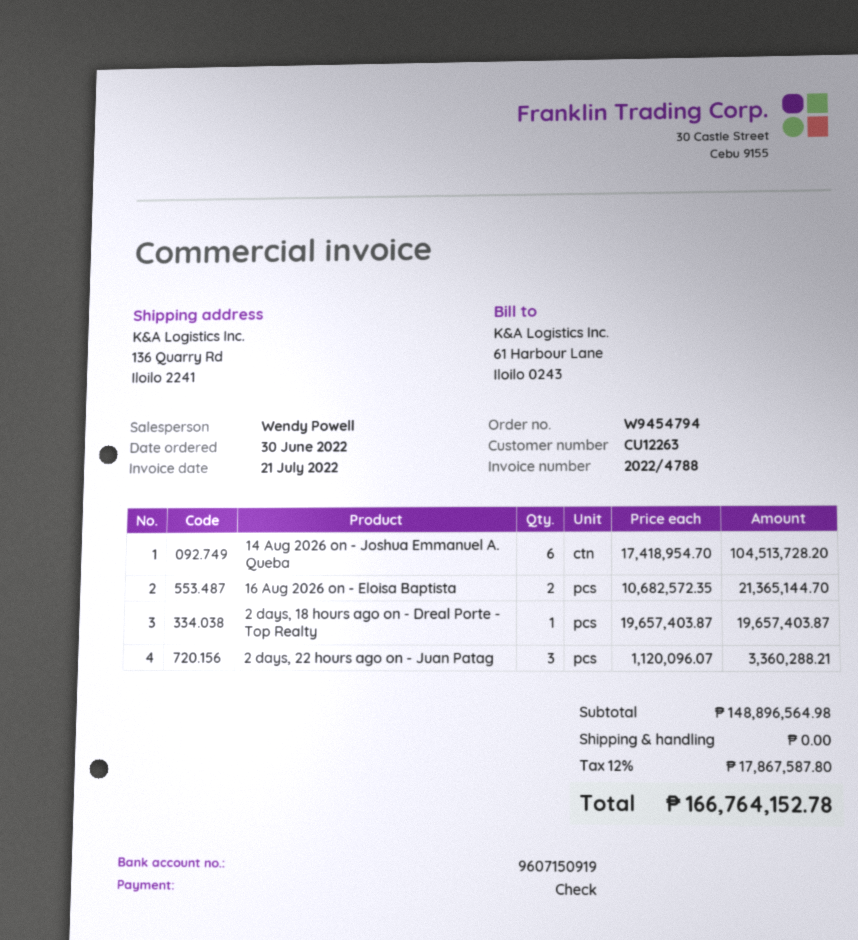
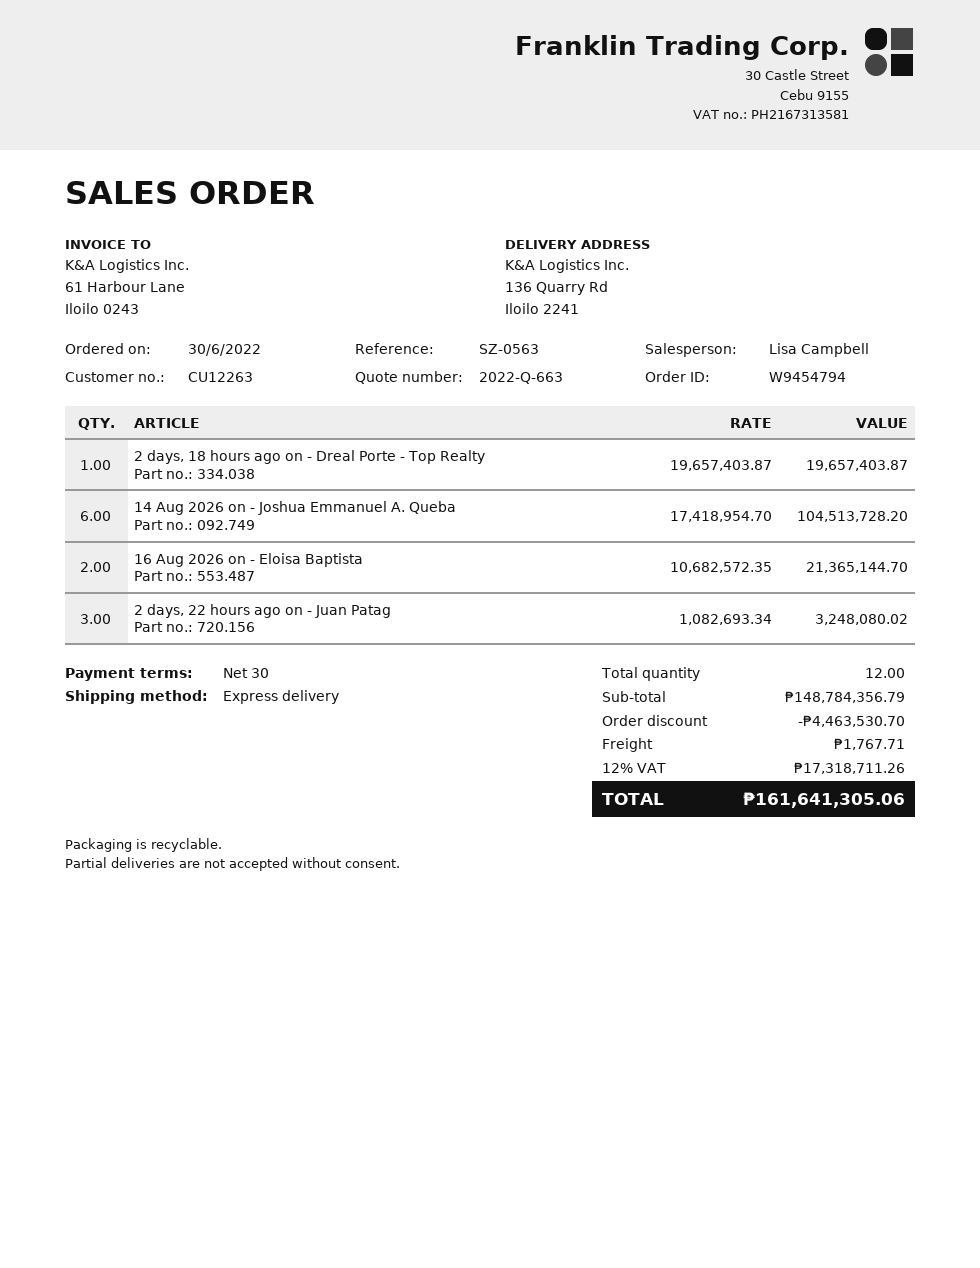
sales rep: Wendy Powell -> Lisa Campbell
2 days, 22 hours ago on - Juan Patag: 3 x 1120096.07 = 3360288.21 -> 3 x 1082693.34 = 3248080.02
subtotal: 148896564.98 -> 148784356.79
discount: none -> 4463530.70
shipping: 0.00 -> 1767.71
tax: 12% = 17867587.80 -> 12% = 17318711.26
total: 166764152.78 -> 161641305.06

